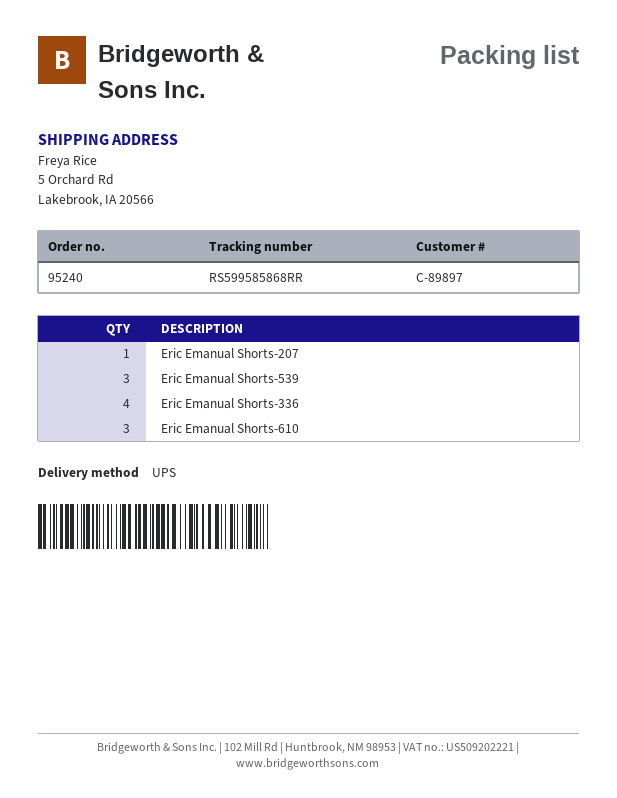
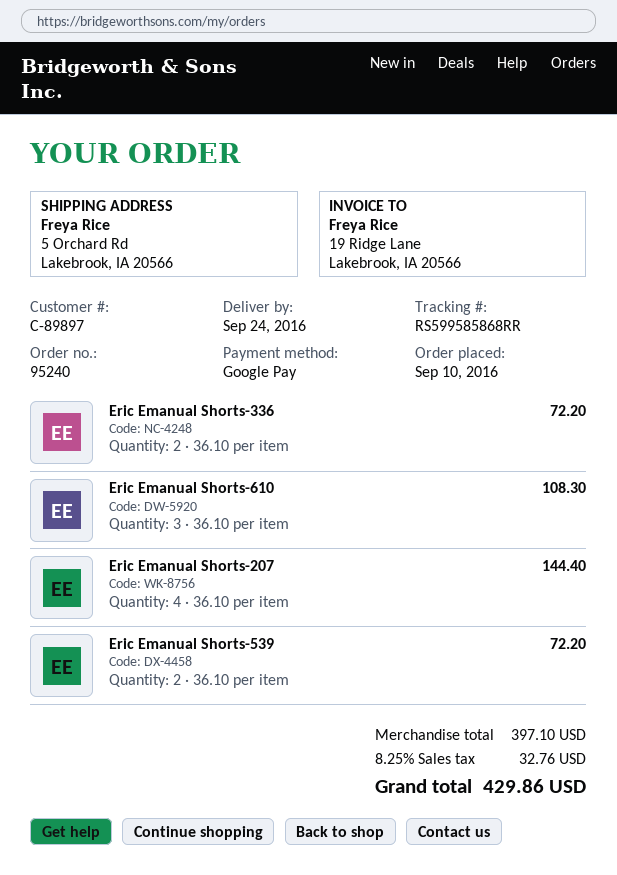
Eric Emanual Shorts-207: 1 -> 4
Eric Emanual Shorts-539: 3 -> 2
Eric Emanual Shorts-336: 4 -> 2

